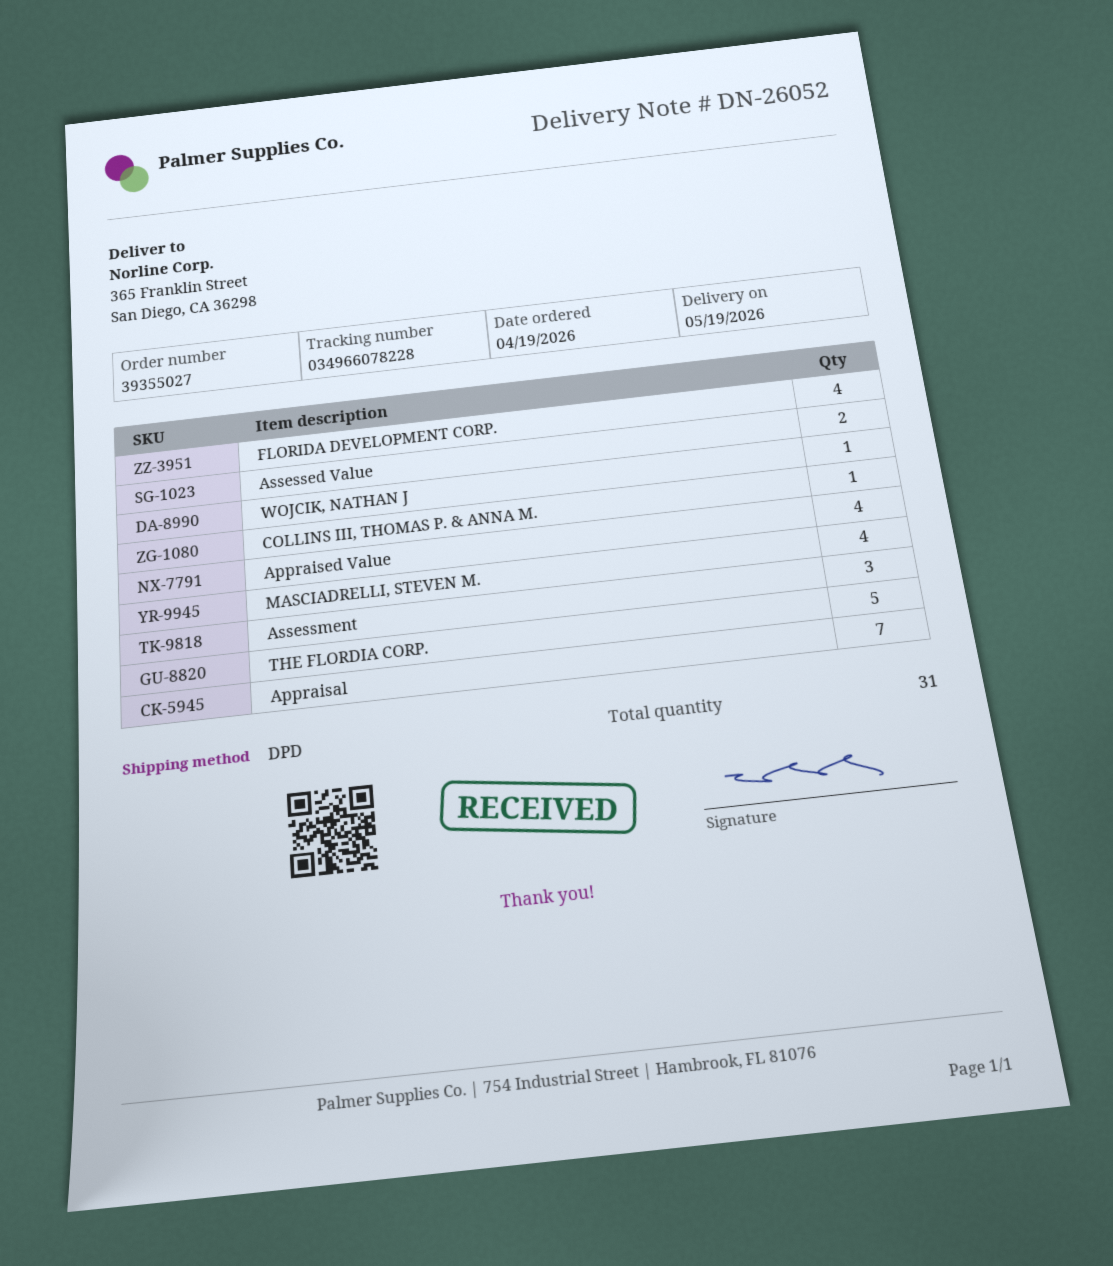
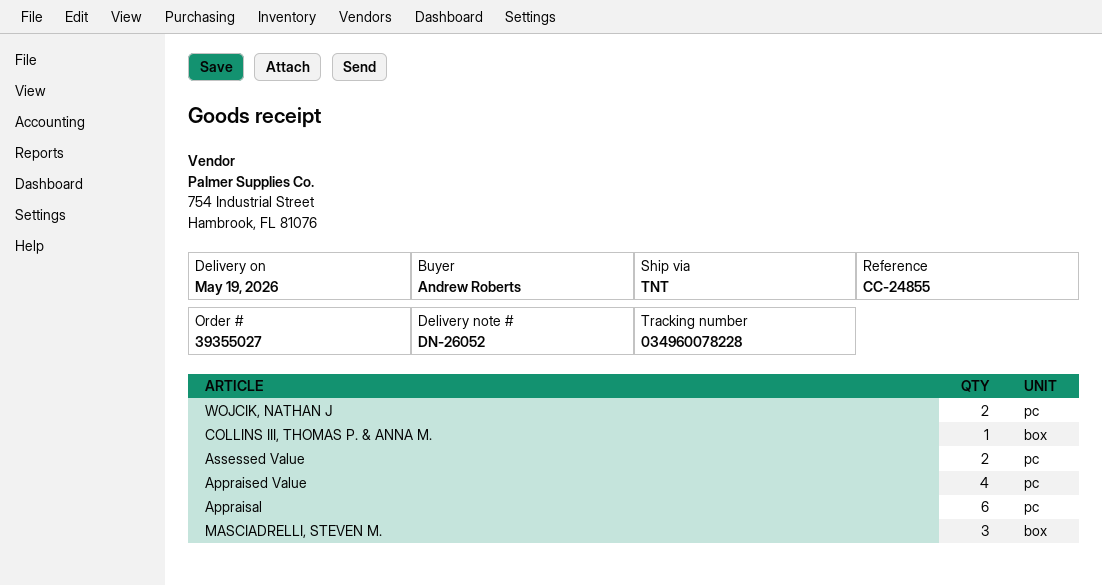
shipping method: DPD -> TNT
tracking number: 034966078228 -> 034960078228
FLORIDA DEVELOPMENT CORP.: 4 -> none
WOJCIK, NATHAN J: 1 -> 2
MASCIADRELLI, STEVEN M.: 4 -> 3
Assessment: 3 -> none
THE FLORDIA CORP.: 5 -> none
Appraisal: 7 -> 6

